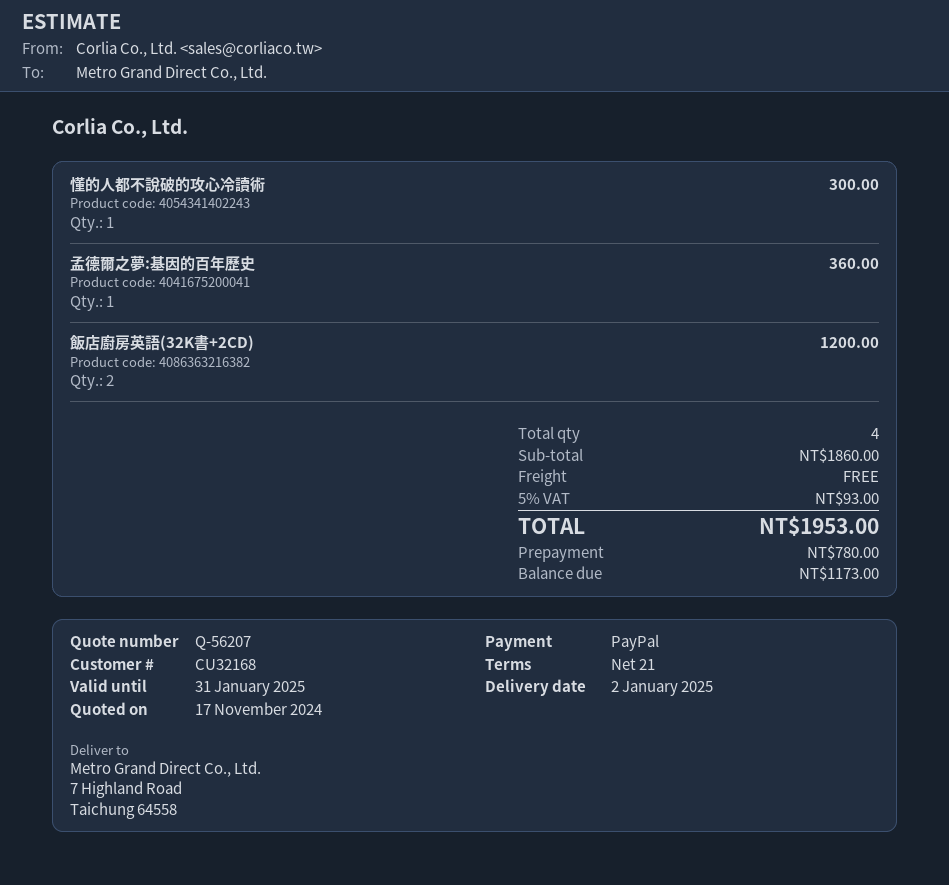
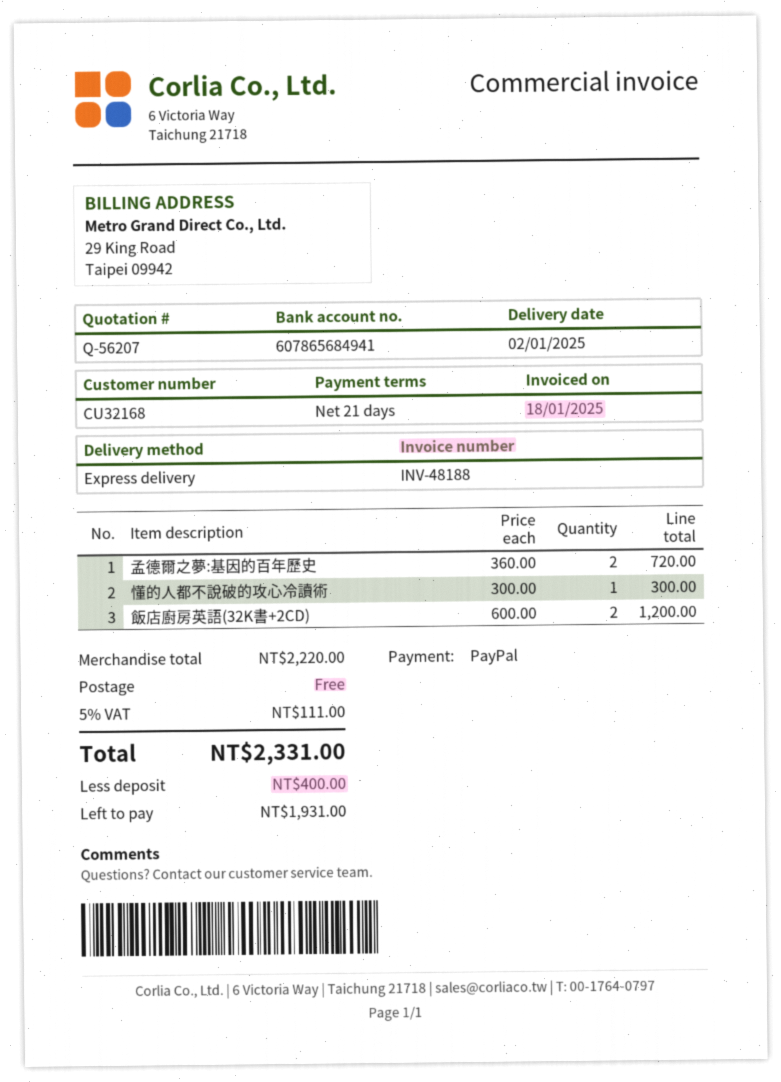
孟德爾之夢:基因的百年歷史: 1 for 360.00 -> 2 for 720.00
subtotal: 1860.00 -> 2220.00
tax: 5% = 93.00 -> 5% = 111.00
total: 1953.00 -> 2331.00
deposit: 780.00 -> 400.00
balance: 1173.00 -> 1931.00

